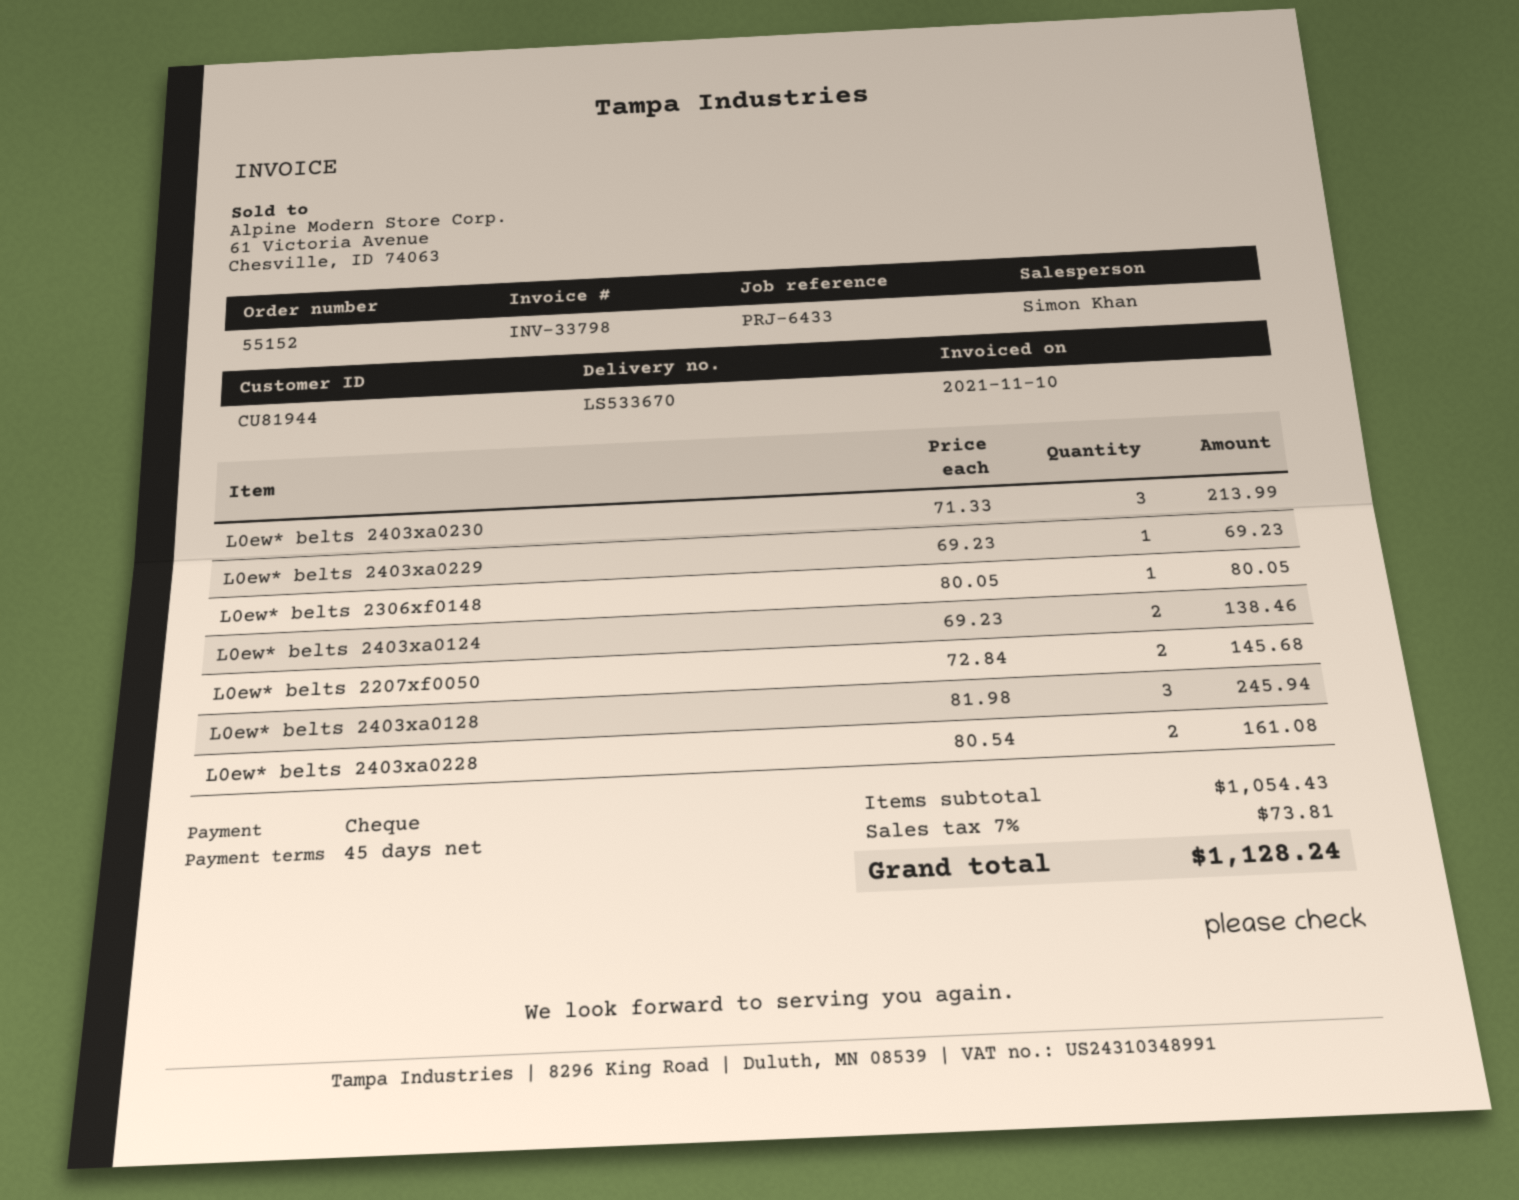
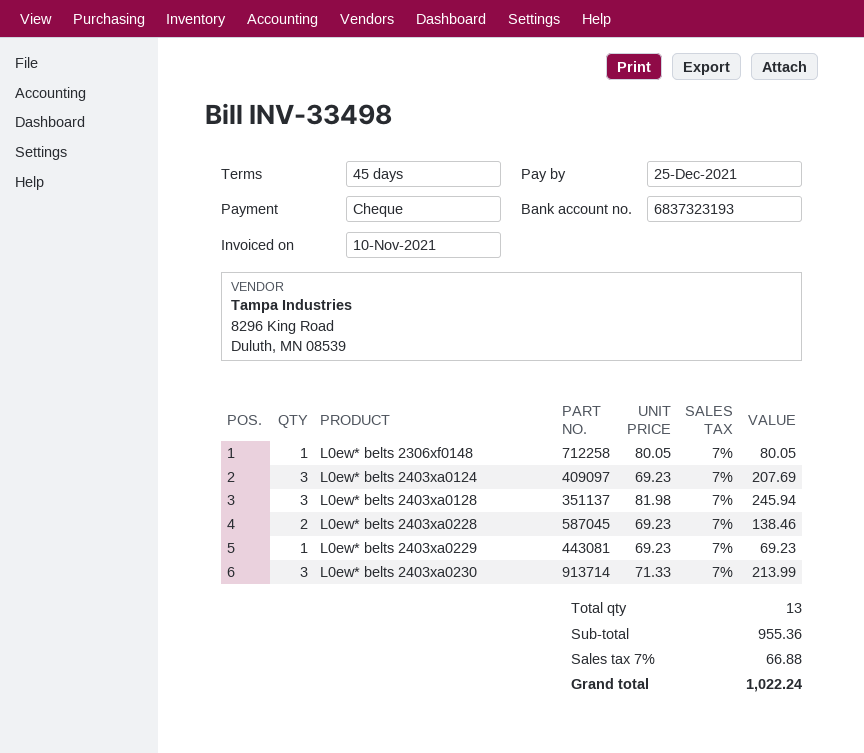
invoice number: INV-33798 -> INV-33498
L0ew* belts 2403xa0124: 2 x 69.23 = 138.46 -> 3 x 69.23 = 207.69
L0ew* belts 2207xf0050: 2 x 72.84 = 145.68 -> none
L0ew* belts 2403xa0228: 2 x 80.54 = 161.08 -> 2 x 69.23 = 138.46
subtotal: 1054.43 -> 955.36
tax: 7% = 73.81 -> 7% = 66.88
total: 1128.24 -> 1022.24

